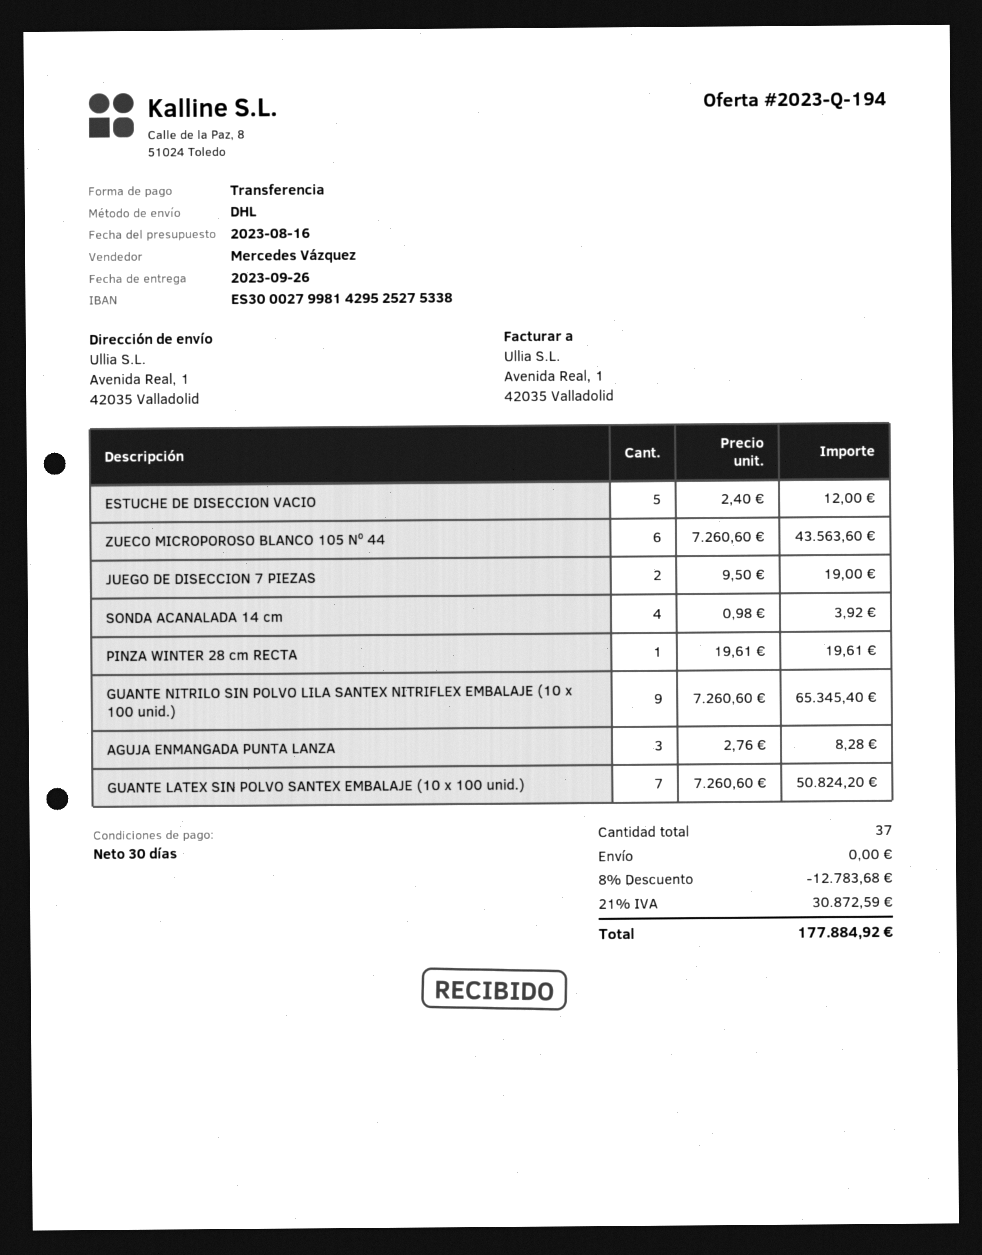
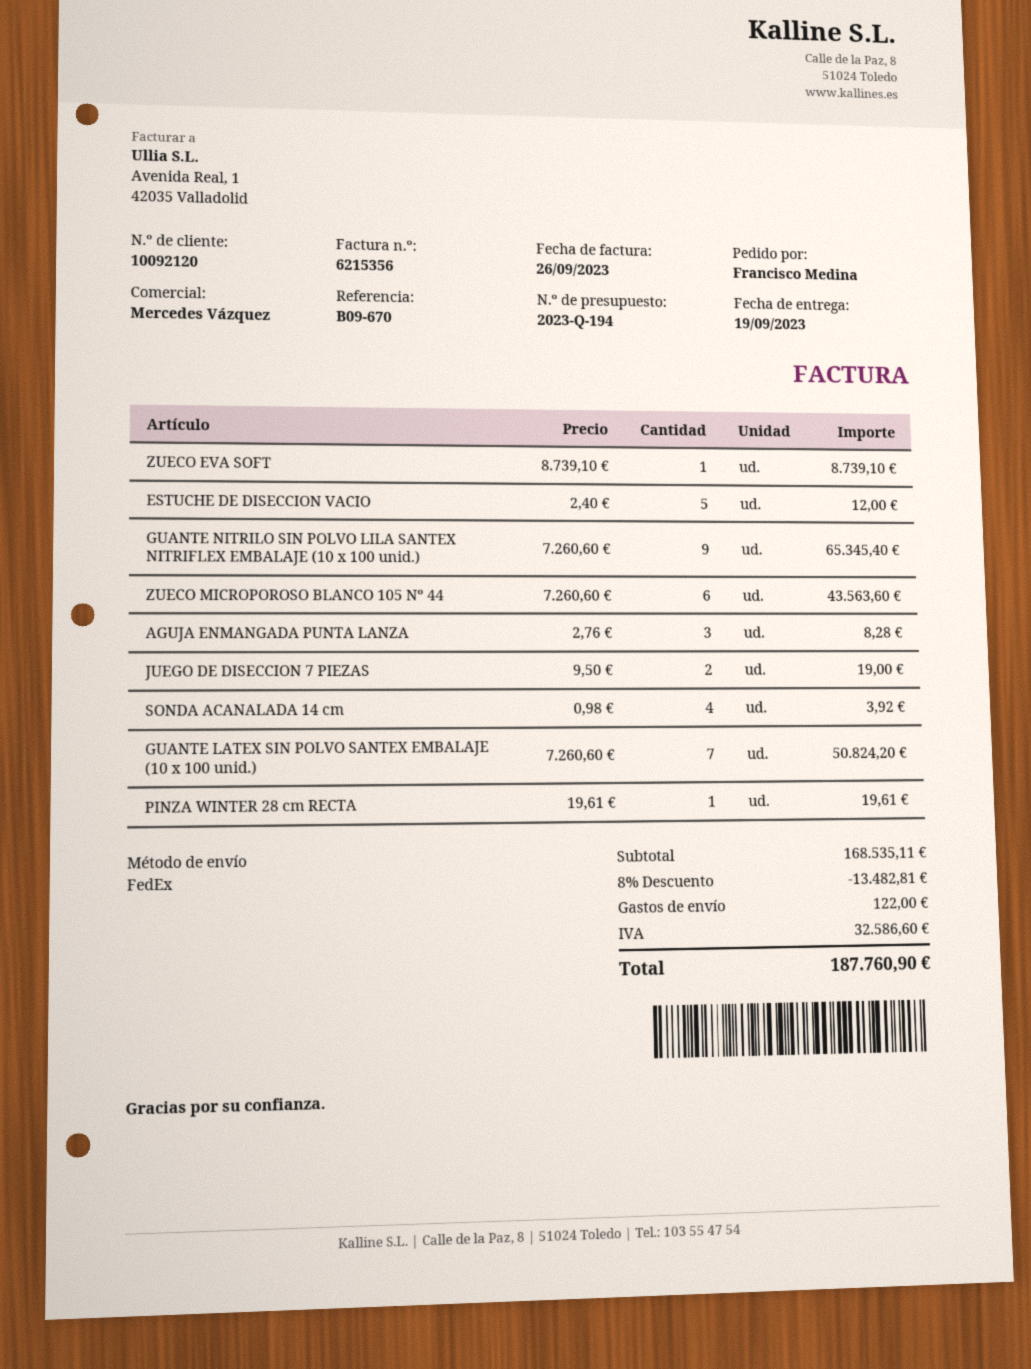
delivery date: 2023-09-26 -> 2023-09-19
shipping method: DHL -> FedEx
ZUECO EVA SOFT: none -> 1 x 8739.10 = 8739.10
discount: 8% = 12783.68 -> 8% = 13482.81
shipping: 0.00 -> 122.00
tax: 30872.59 -> 32586.60
total: 177884.92 -> 187760.90

